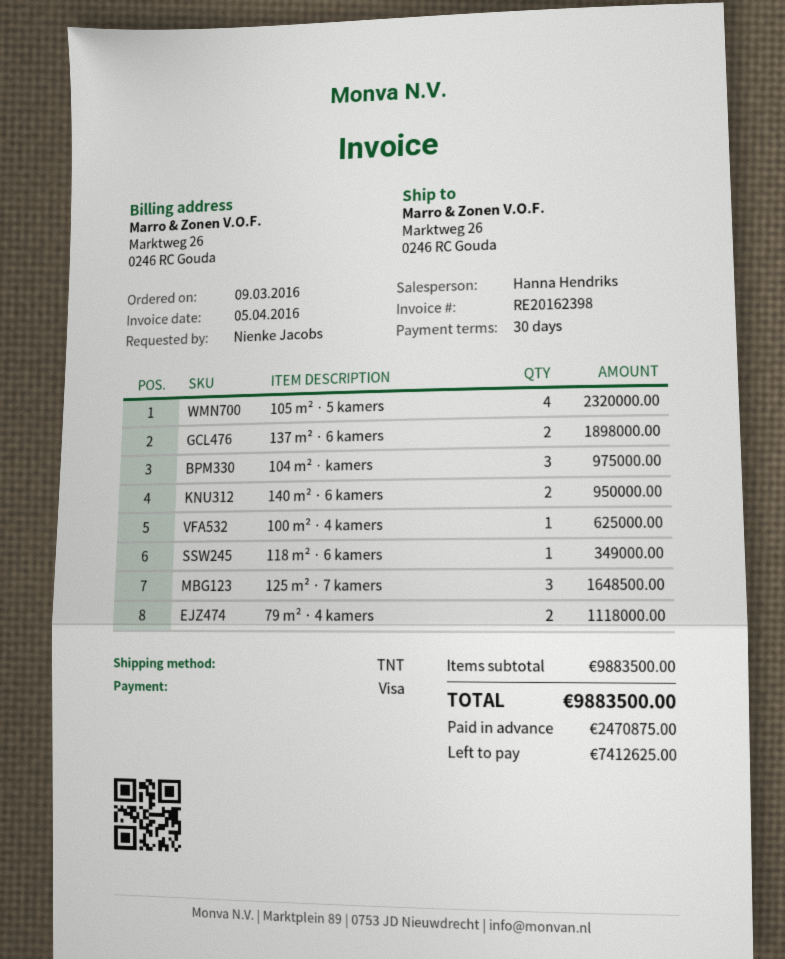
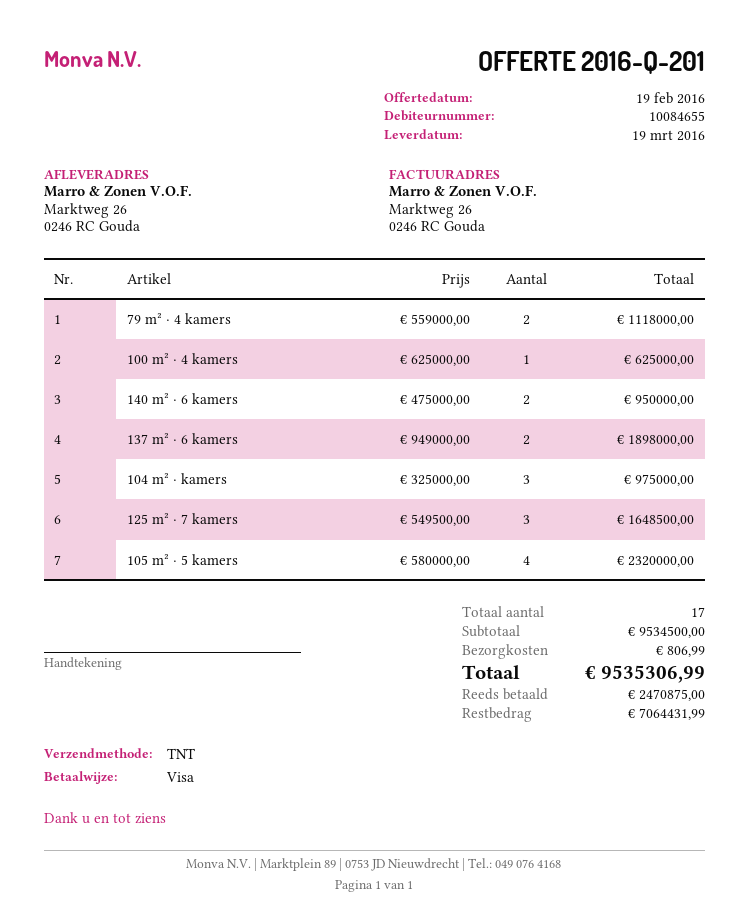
118 m² · 6 kamers: 1 for 349000.00 -> none
subtotal: 9883500.00 -> 9534500.00
shipping: none -> 806.99
total: 9883500.00 -> 9535306.99
balance: 7412625.00 -> 7064431.99

